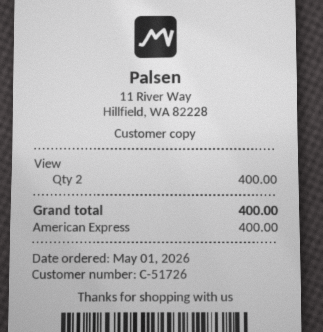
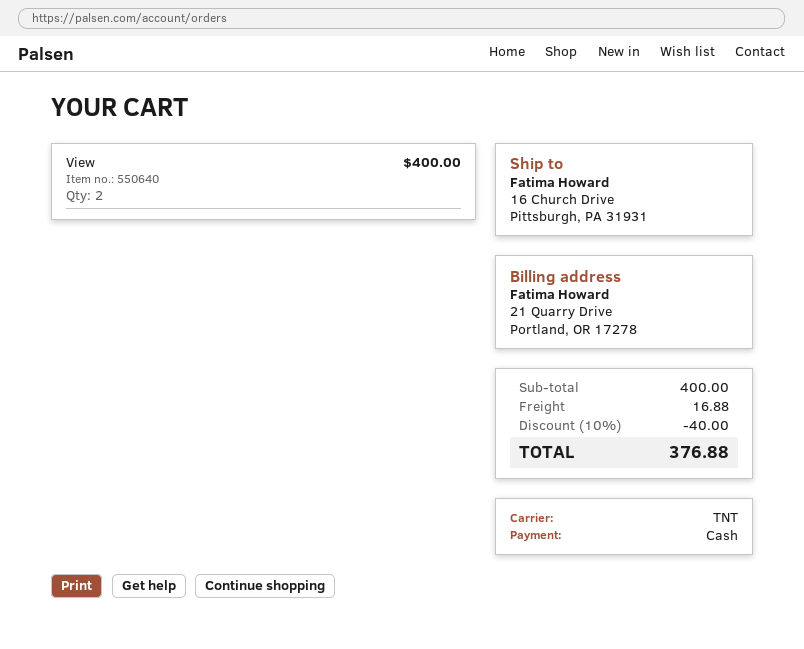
payment method: American Express -> cash
discount: none -> 10% = 40.00
shipping: none -> 16.88
total: 400.00 -> 376.88

